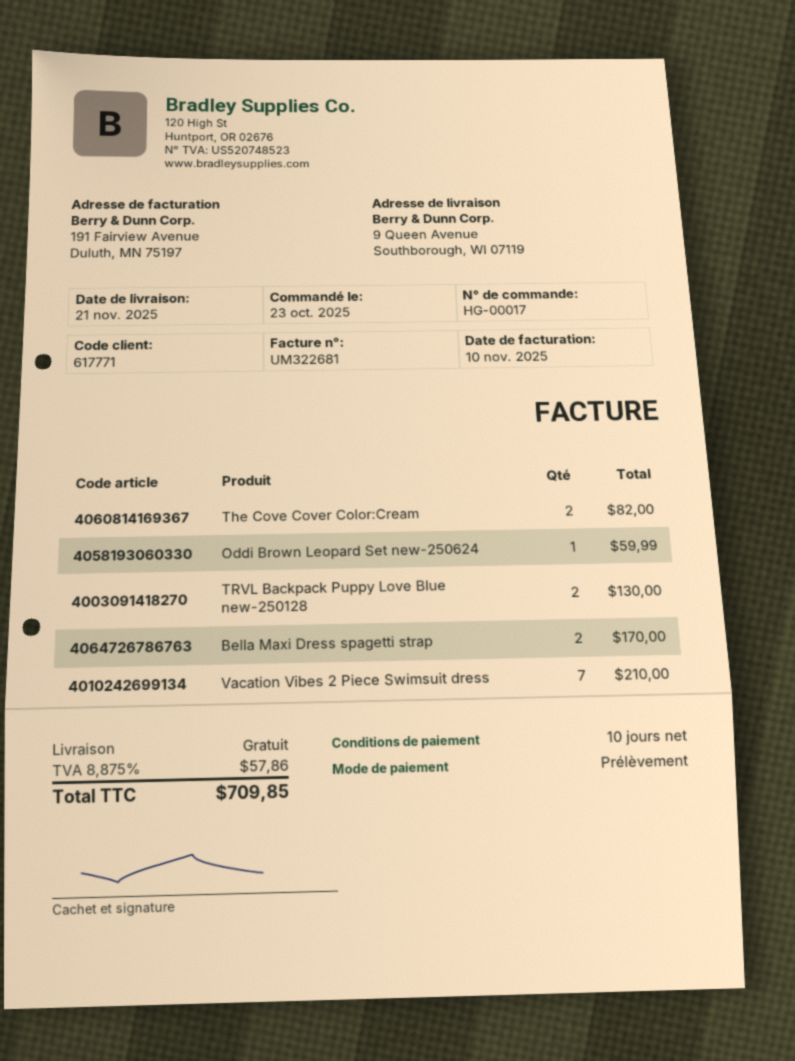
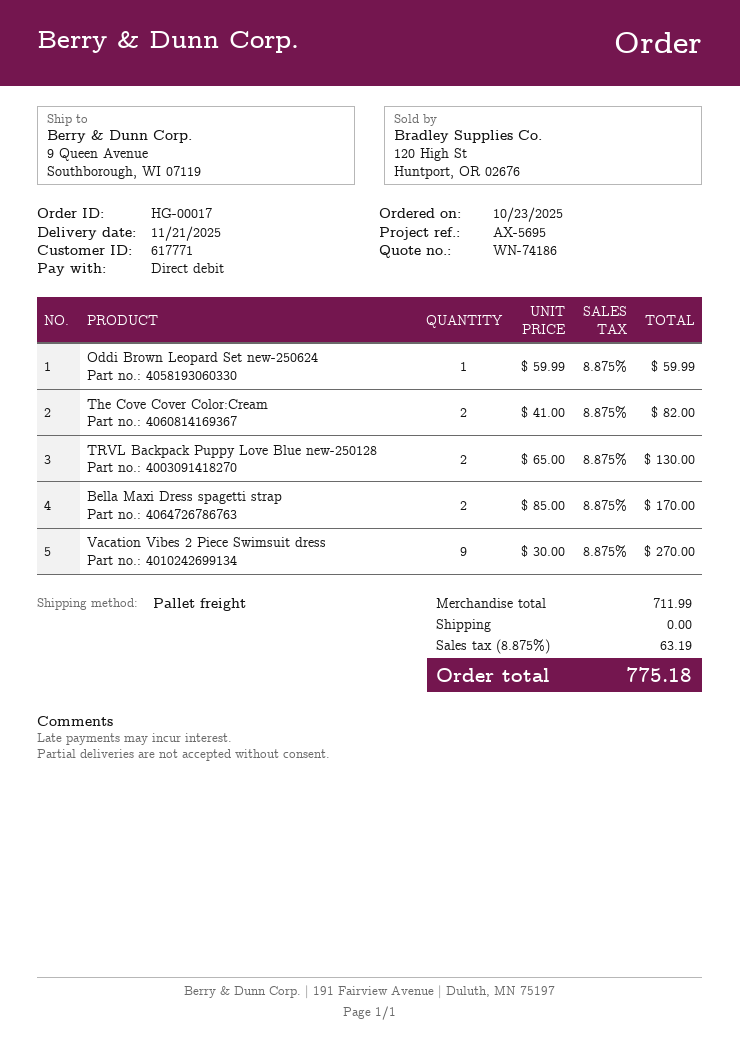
Vacation Vibes 2 Piece Swimsuit dress: 7 for 210.00 -> 9 for 270.00
tax: 8.875% = 57.86 -> 8.875% = 63.19
total: 709.85 -> 775.18

